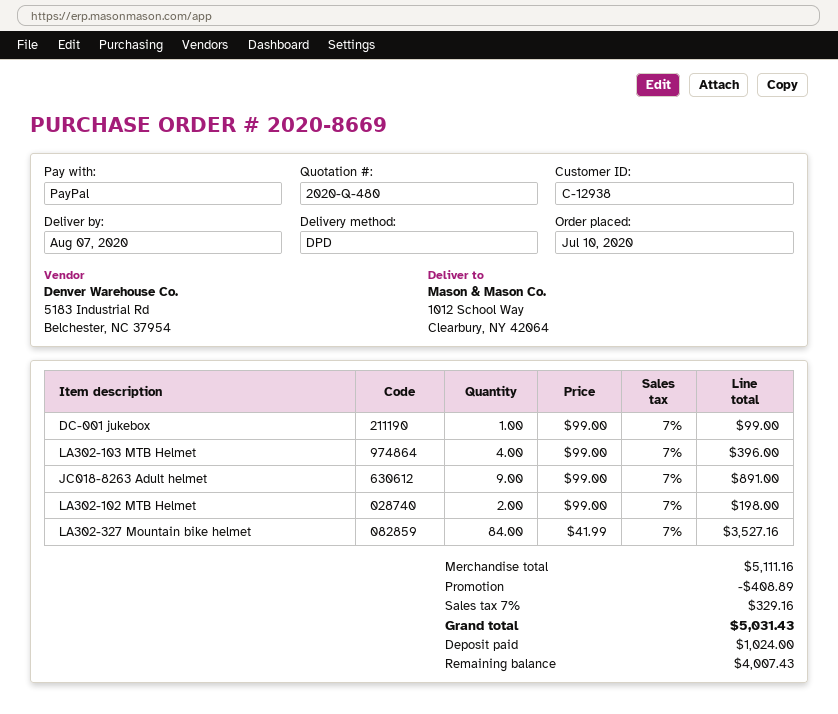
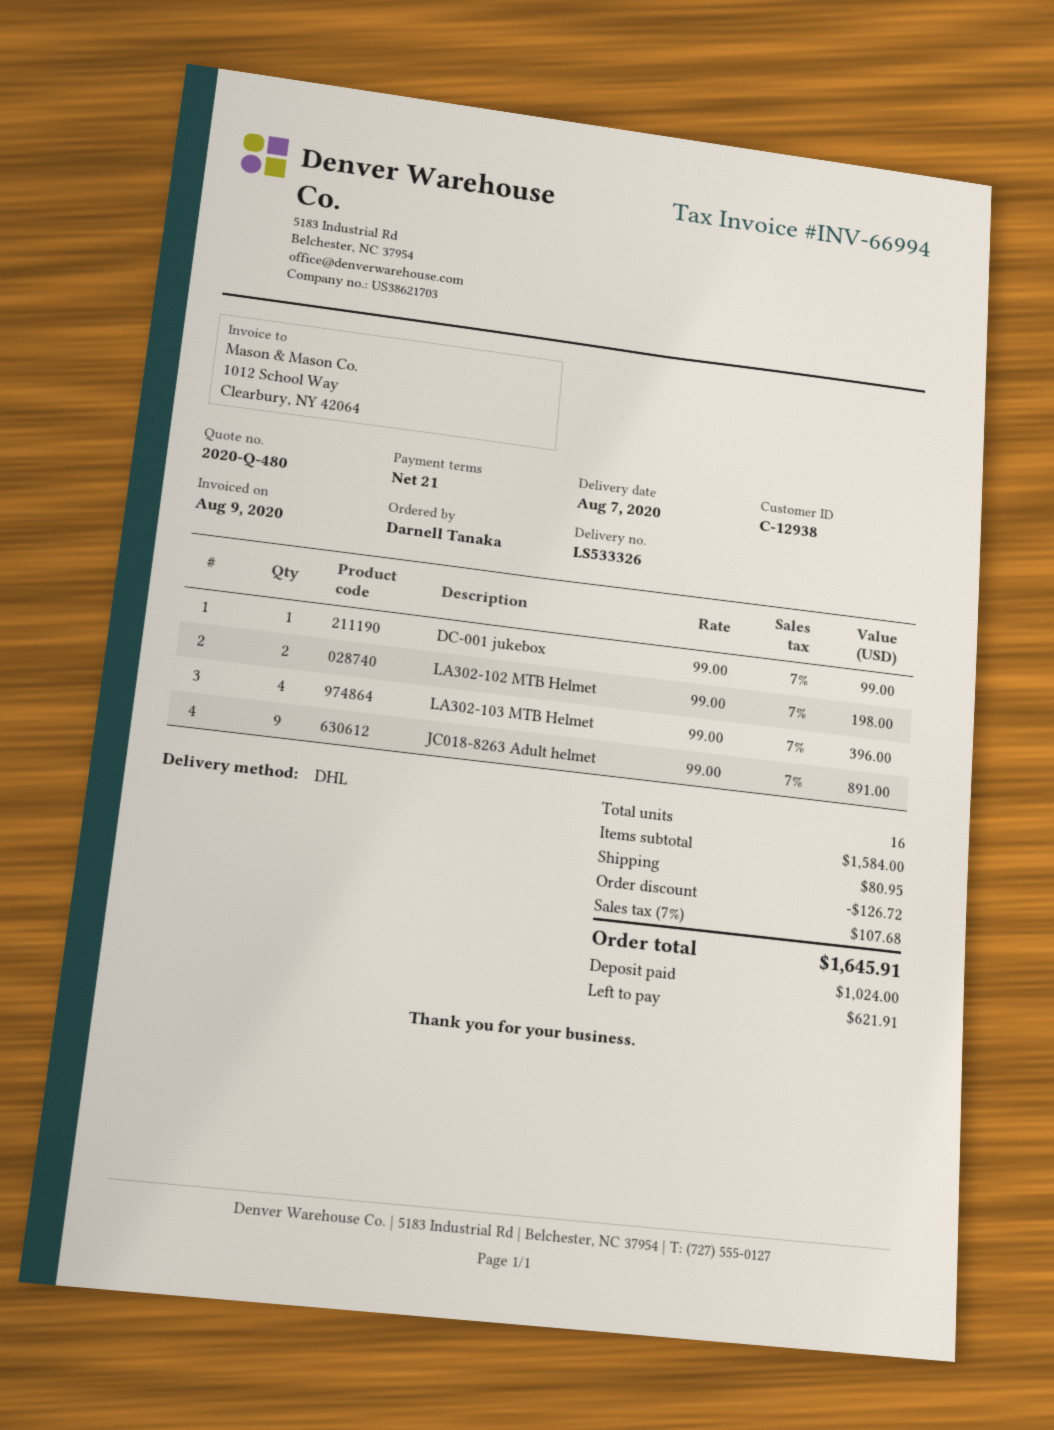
shipping method: DPD -> DHL
LA302-327 Mountain bike helmet: 84 x 41.99 = 3527.16 -> none
subtotal: 5111.16 -> 1584.00
discount: 408.89 -> 126.72
shipping: none -> 80.95
tax: 7% = 329.16 -> 7% = 107.68
total: 5031.43 -> 1645.91
balance: 4007.43 -> 621.91

